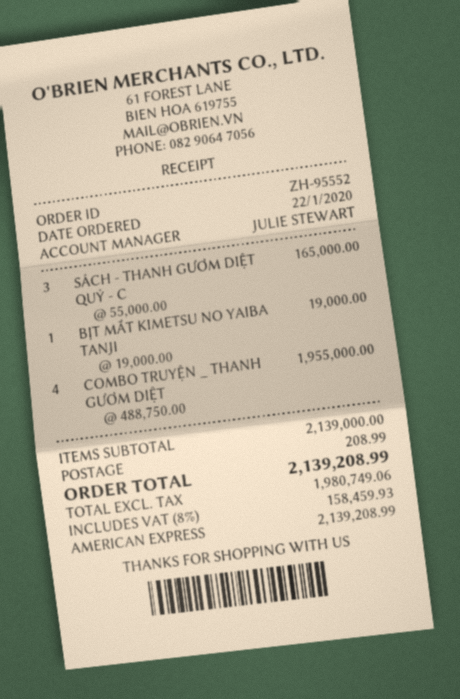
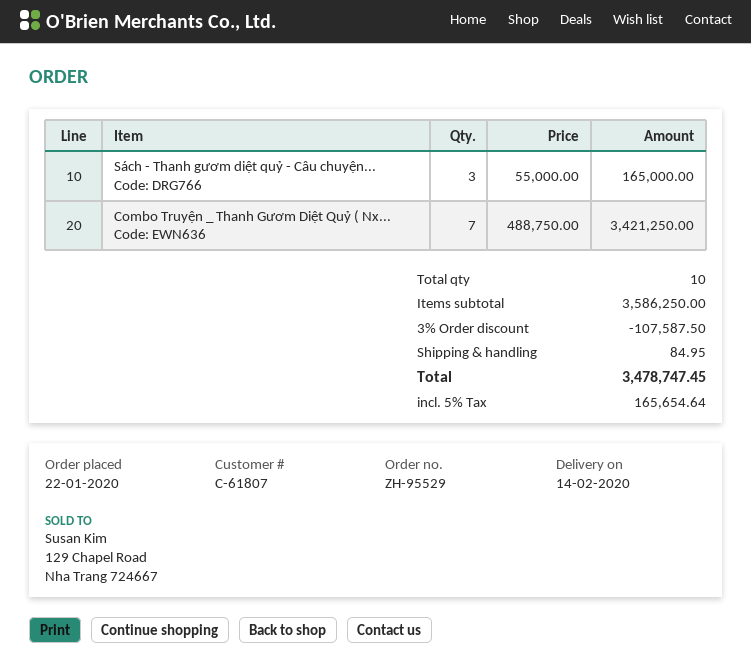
order number: ZH-95552 -> ZH-95529
BỊT MẮT KIMETSU NO YAIBA TANJI: 1 x 19000.00 = 19000.00 -> none
COMBO TRUYỆN _ THANH GƯƠM DIỆT: 4 x 488750.00 = 1955000.00 -> 7 x 488750.00 = 3421250.00
subtotal: 2139000.00 -> 3586250.00
discount: none -> 3% = 107587.50
shipping: 208.99 -> 84.95
tax: 8% = 158459.93 -> 5% = 165654.64
total: 2139208.99 -> 3478747.45

